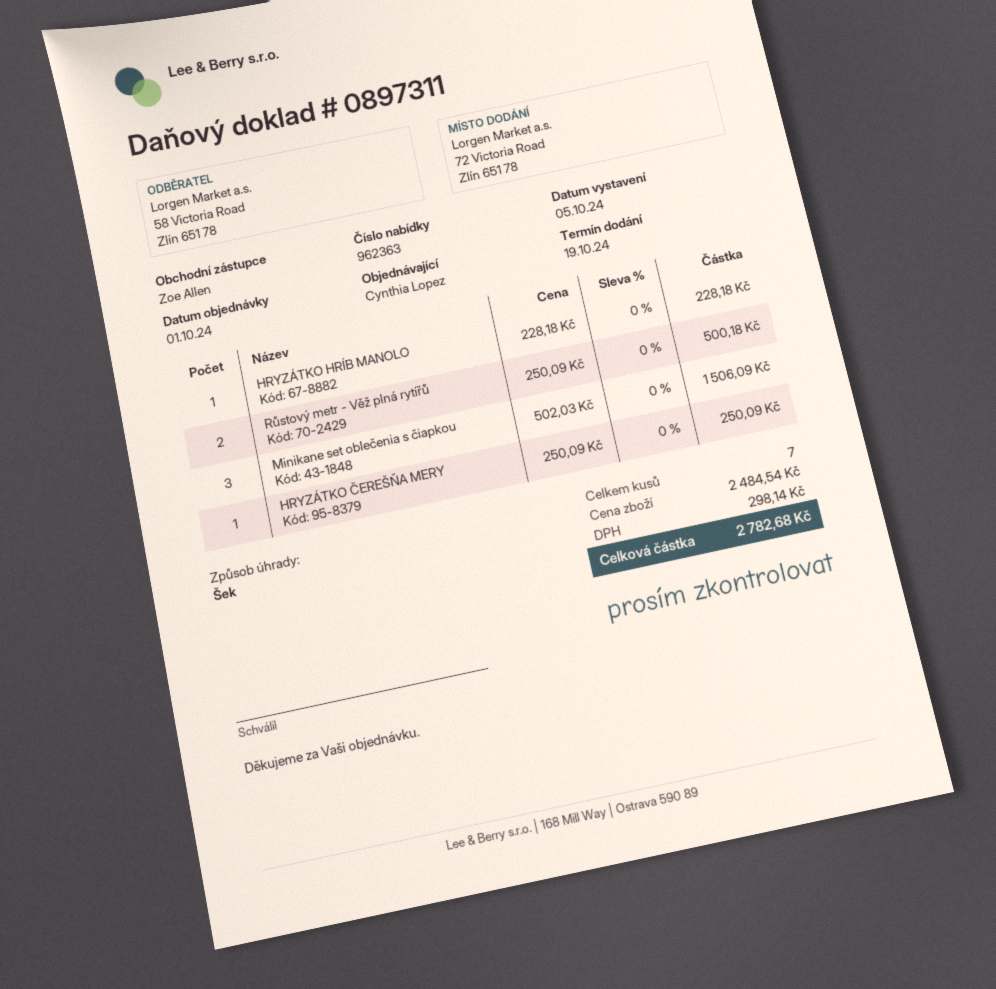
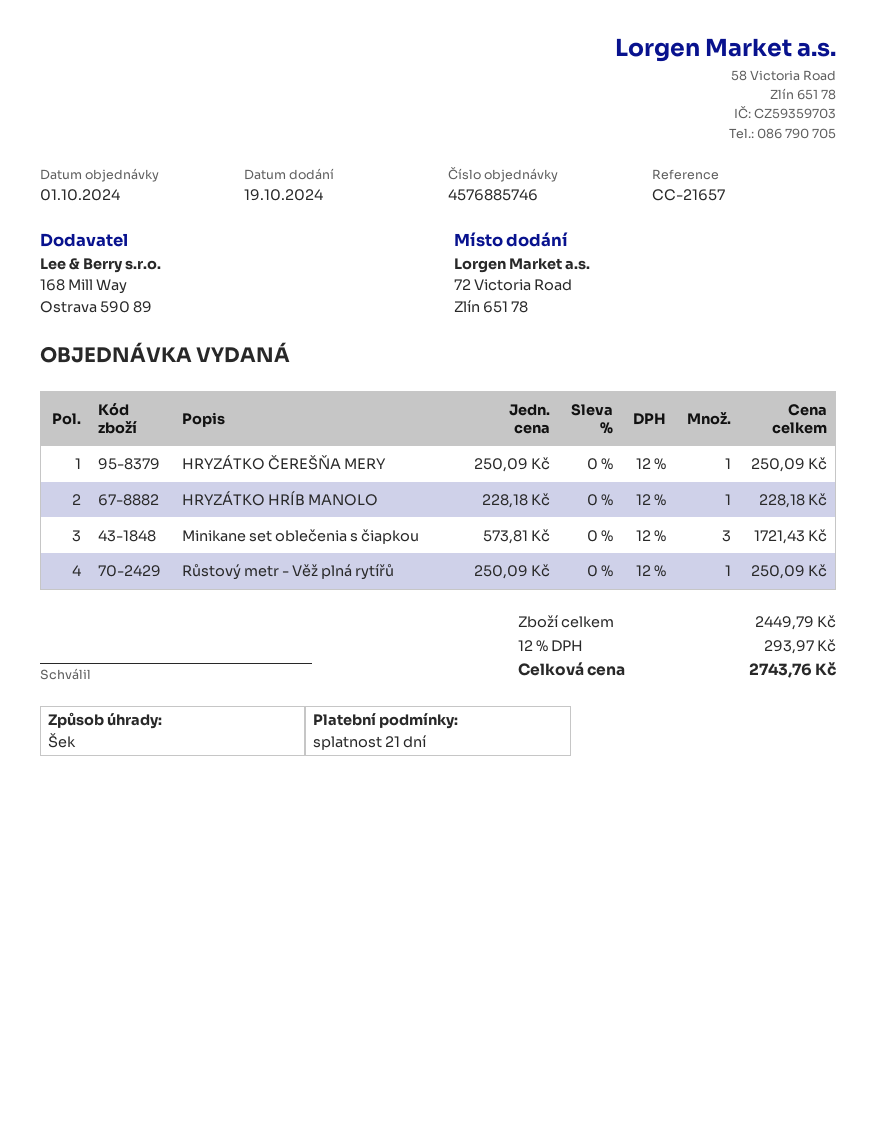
Růstový metr - Věž plná rytířů: 2 x 250.09 = 500.18 -> 1 x 250.09 = 250.09
Minikane set oblečenia s čiapkou: 3 x 502.03 = 1506.09 -> 3 x 573.81 = 1721.43
subtotal: 2484.54 -> 2449.79
tax: 298.14 -> 293.97
total: 2782.68 -> 2743.76

